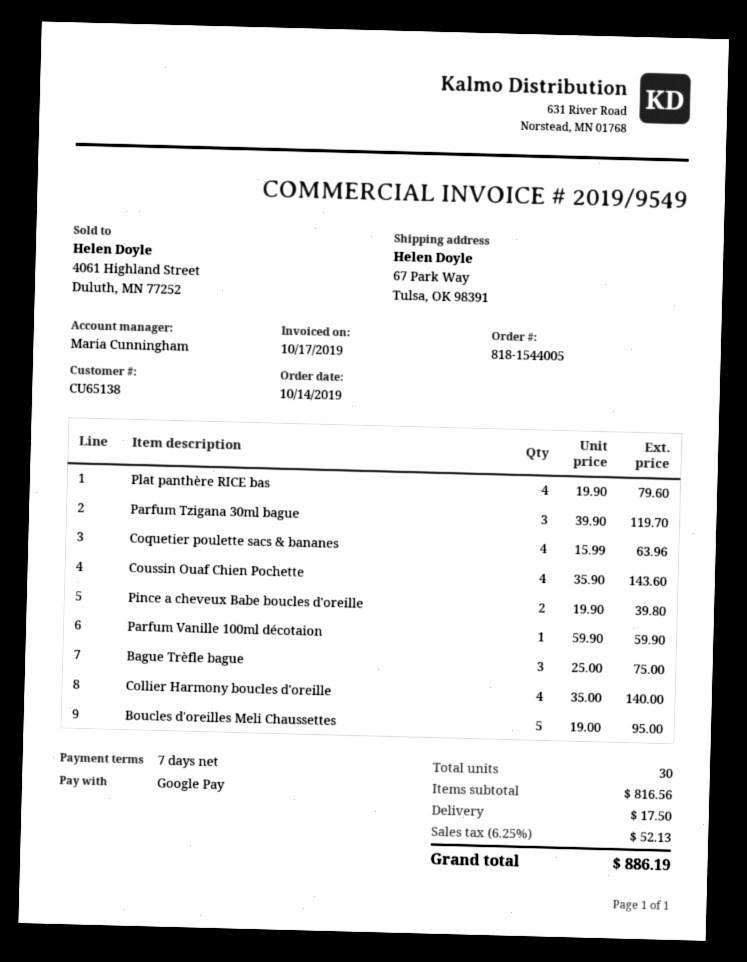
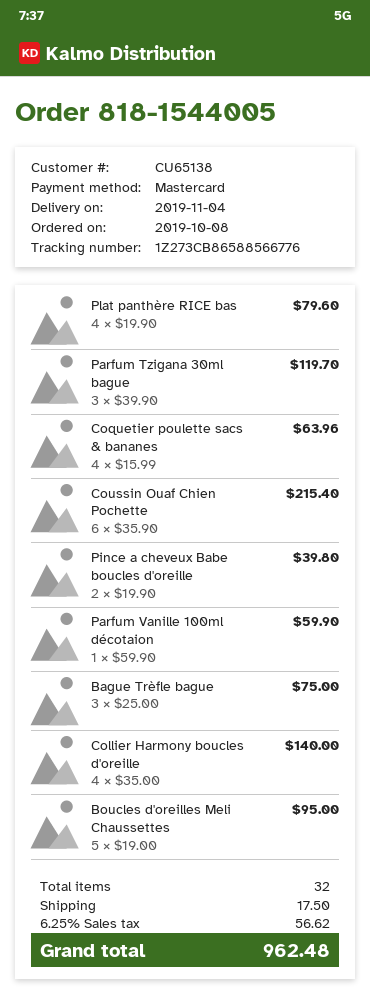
order date: 2019-10-14 -> 2019-10-08
payment method: Google Pay -> Mastercard
Coussin Ouaf Chien Pochette: 4 x 35.90 = 143.60 -> 6 x 35.90 = 215.40
total quantity: 30 -> 32
tax: 6.25% = 52.13 -> 6.25% = 56.62
total: 886.19 -> 962.48

